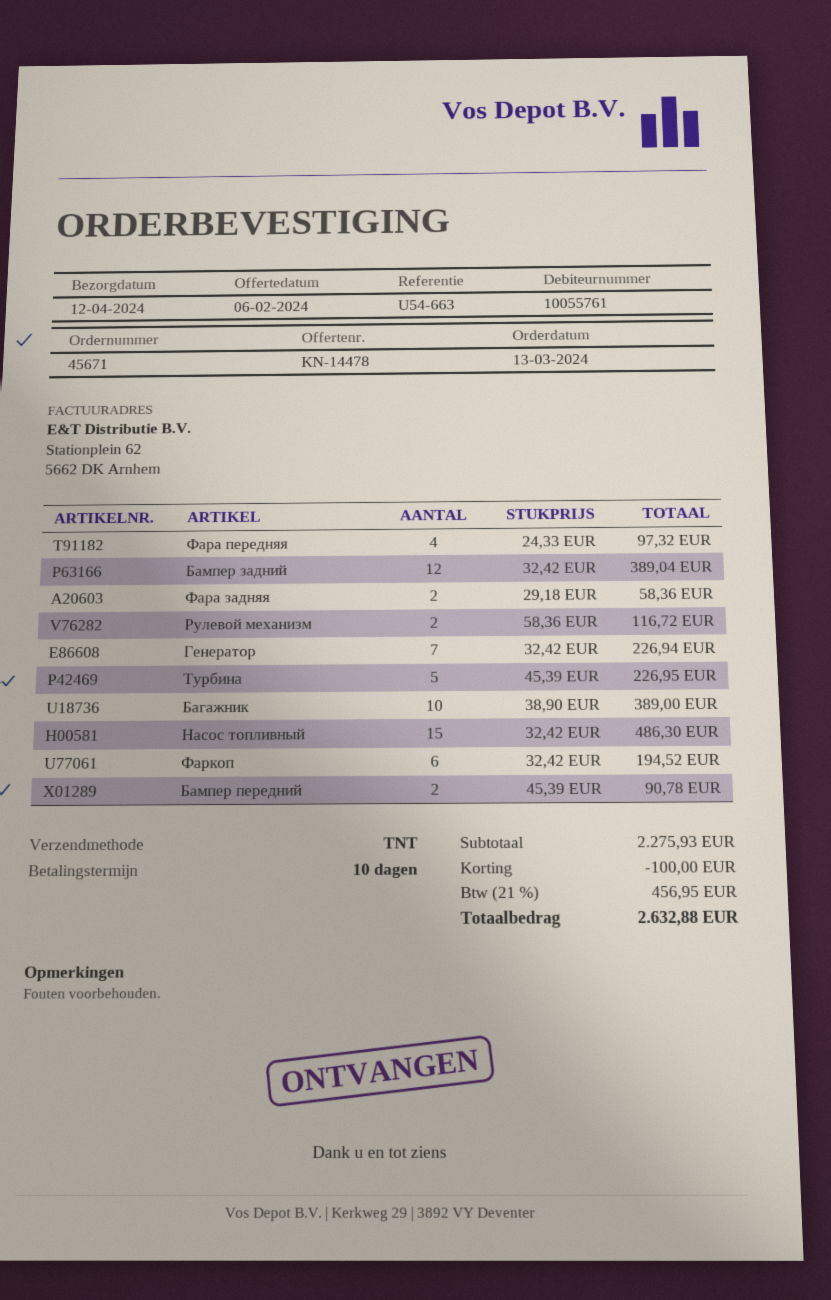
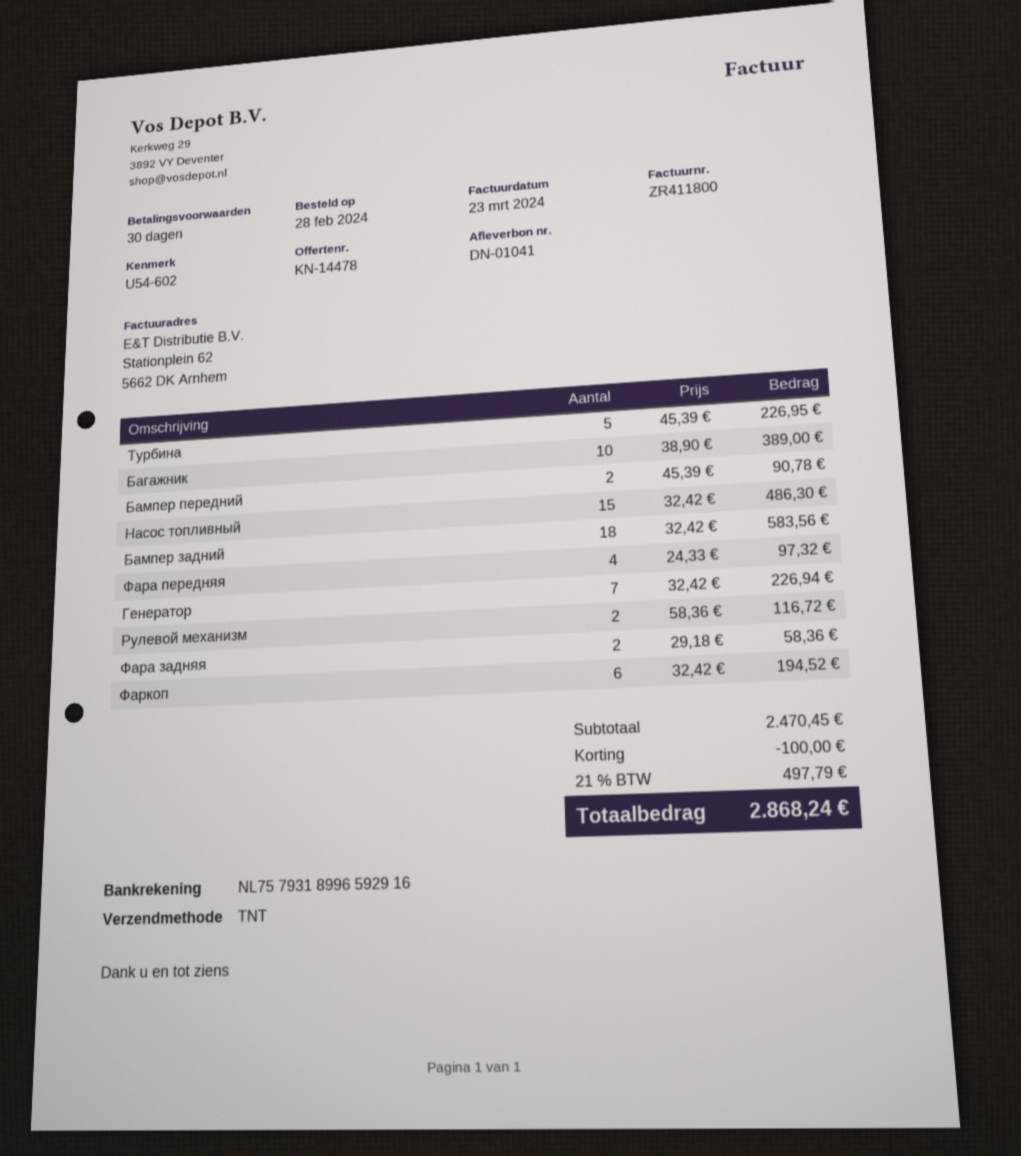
order date: 2024-03-13 -> 2024-02-28
payment terms: 10 days -> 30 days
reference: U54-663 -> U54-602
Бампер задний: 12 x 32.42 = 389.04 -> 18 x 32.42 = 583.56
subtotal: 2275.93 -> 2470.45
tax: 21% = 456.95 -> 21% = 497.79
total: 2632.88 -> 2868.24

